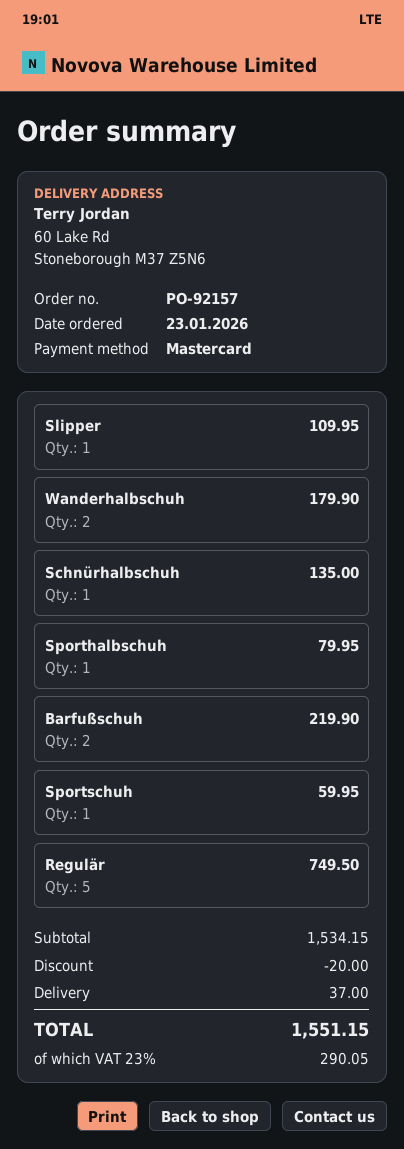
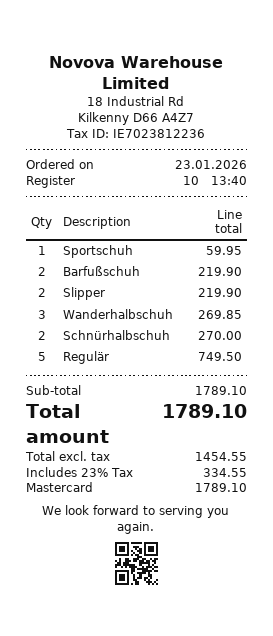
Slipper: 1 for 109.95 -> 2 for 219.90
Wanderhalbschuh: 2 for 179.90 -> 3 for 269.85
Schnürhalbschuh: 1 for 135.00 -> 2 for 270.00
Sporthalbschuh: 1 for 79.95 -> none
subtotal: 1534.15 -> 1789.10
discount: 20.00 -> none
shipping: 37.00 -> none
tax: 23% = 290.05 -> 23% = 334.55
total: 1551.15 -> 1789.10

